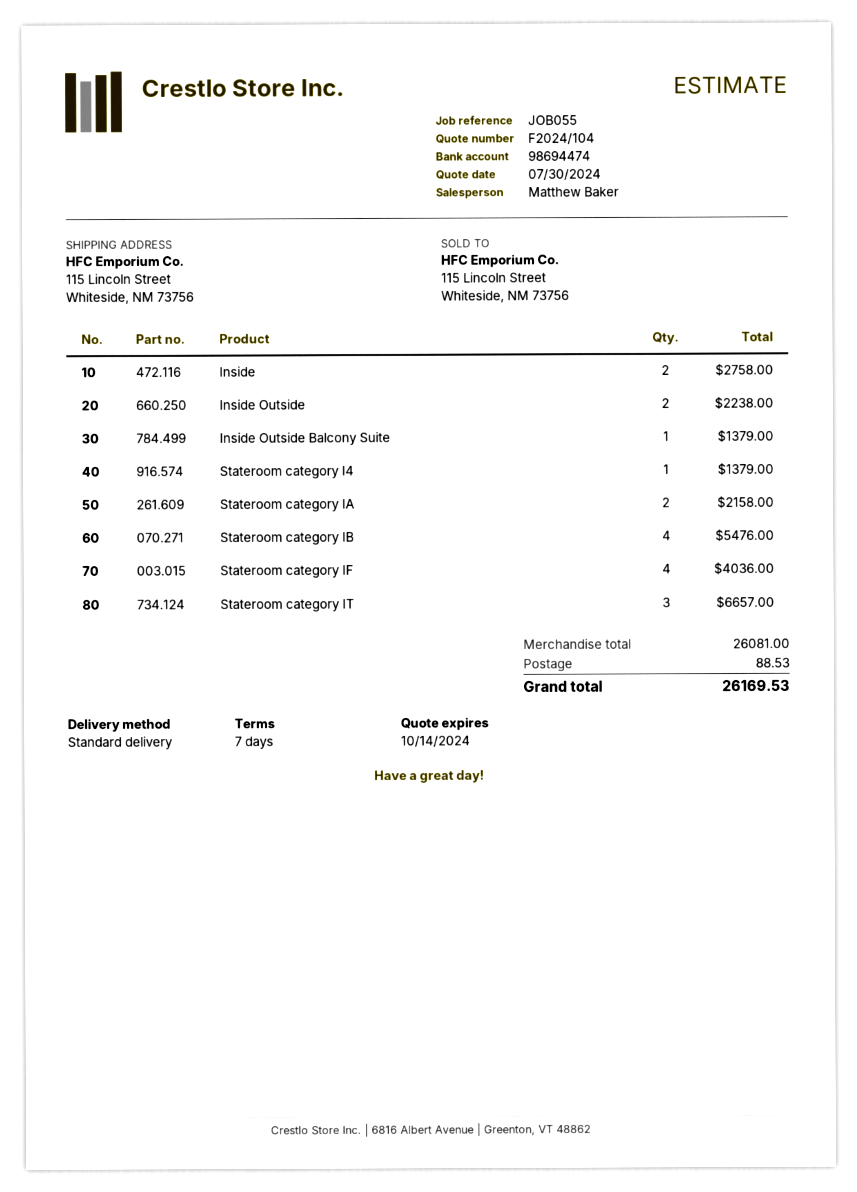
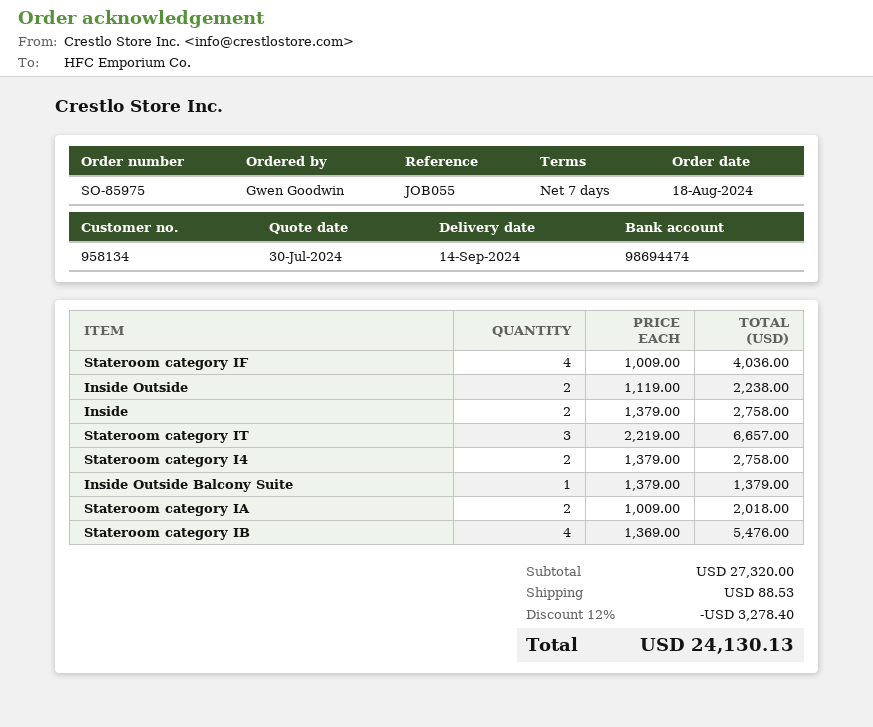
Stateroom category I4: 1 for 1379.00 -> 2 for 2758.00
Stateroom category IA: 2 for 2158.00 -> 2 for 2018.00
subtotal: 26081.00 -> 27320.00
discount: none -> 12% = 3278.40
total: 26169.53 -> 24130.13

